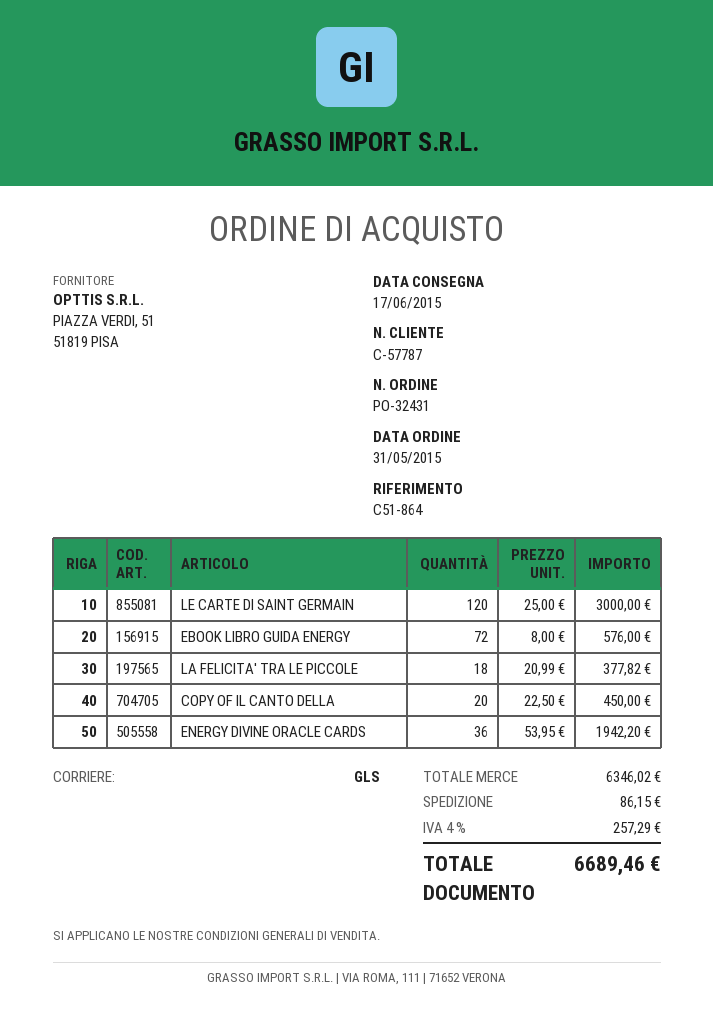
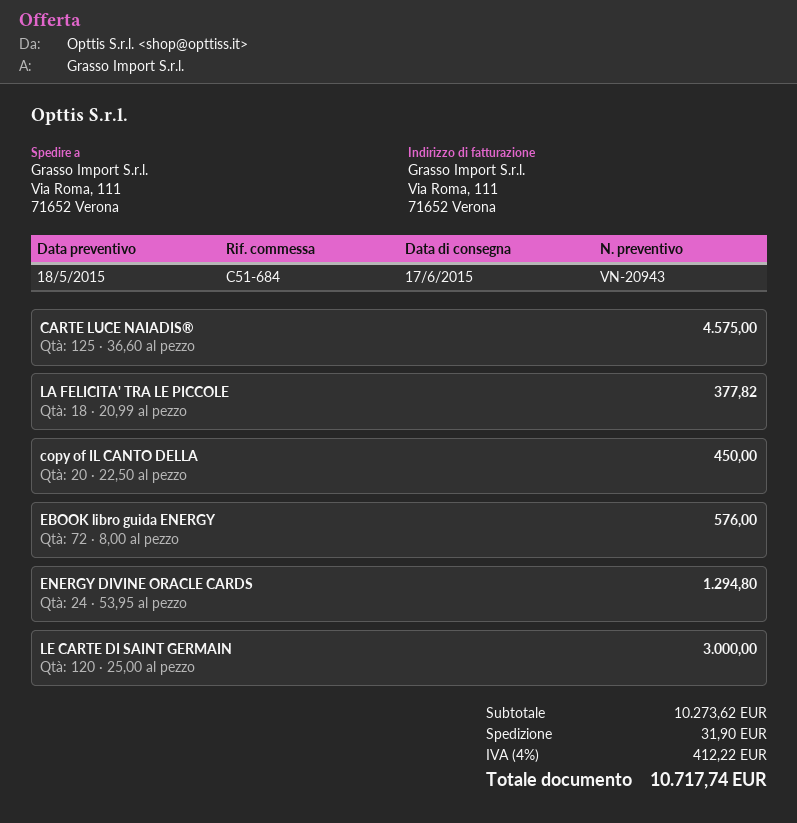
reference: C51-864 -> C51-684
ENERGY DIVINE ORACLE CARDS: 36 x 53.95 = 1942.20 -> 24 x 53.95 = 1294.80
CARTE LUCE NAIADIS®: none -> 125 x 36.60 = 4575.00
subtotal: 6346.02 -> 10273.62
shipping: 86.15 -> 31.90
tax: 4% = 257.29 -> 4% = 412.22
total: 6689.46 -> 10717.74

